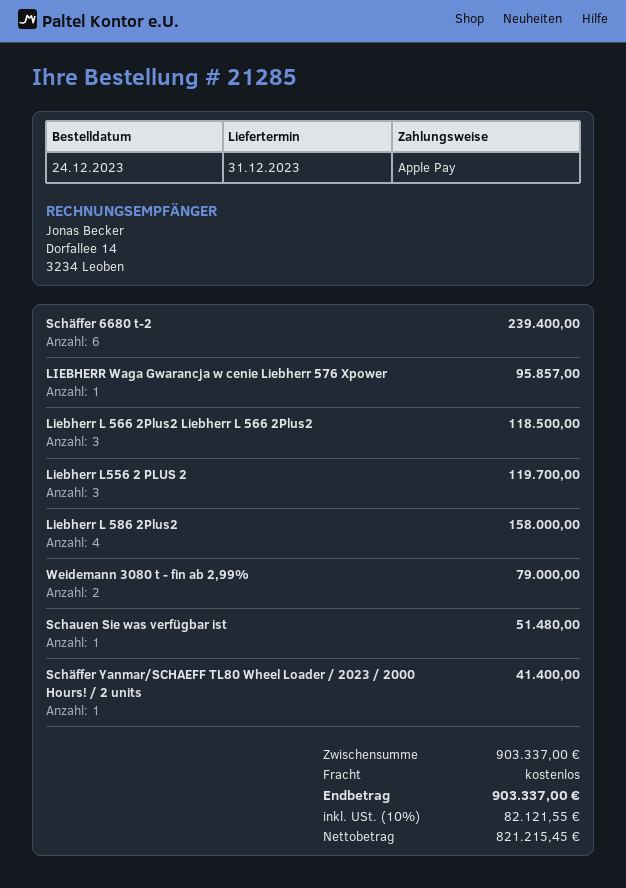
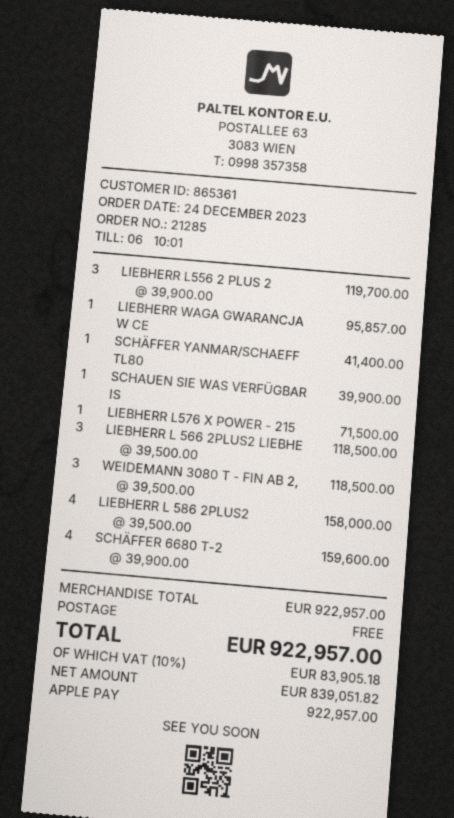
Schäffer 6680 t-2: 6 for 239400.00 -> 4 for 159600.00
Weidemann 3080 t - fin ab 2,99%: 2 for 79000.00 -> 3 for 118500.00
Schauen Sie was verfügbar ist: 1 for 51480.00 -> 1 for 39900.00
LIEBHERR L576 X POWER - 215: none -> 1 for 71500.00
subtotal: 903337.00 -> 922957.00
net: 821215.45 -> 839051.82
tax: 10% = 82121.55 -> 10% = 83905.18
total: 903337.00 -> 922957.00

